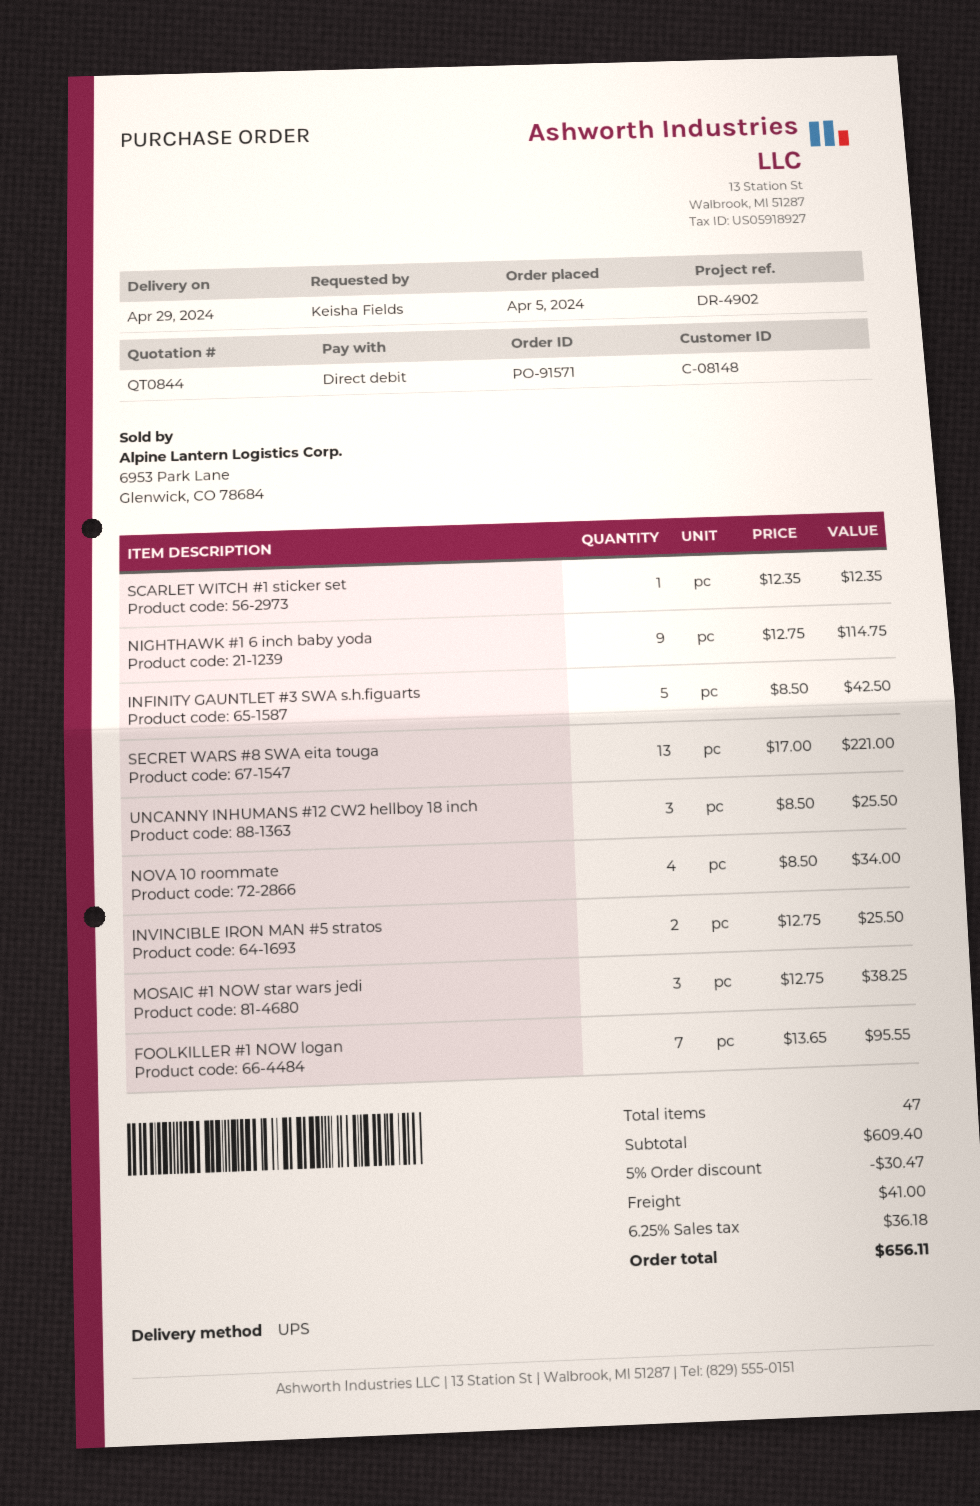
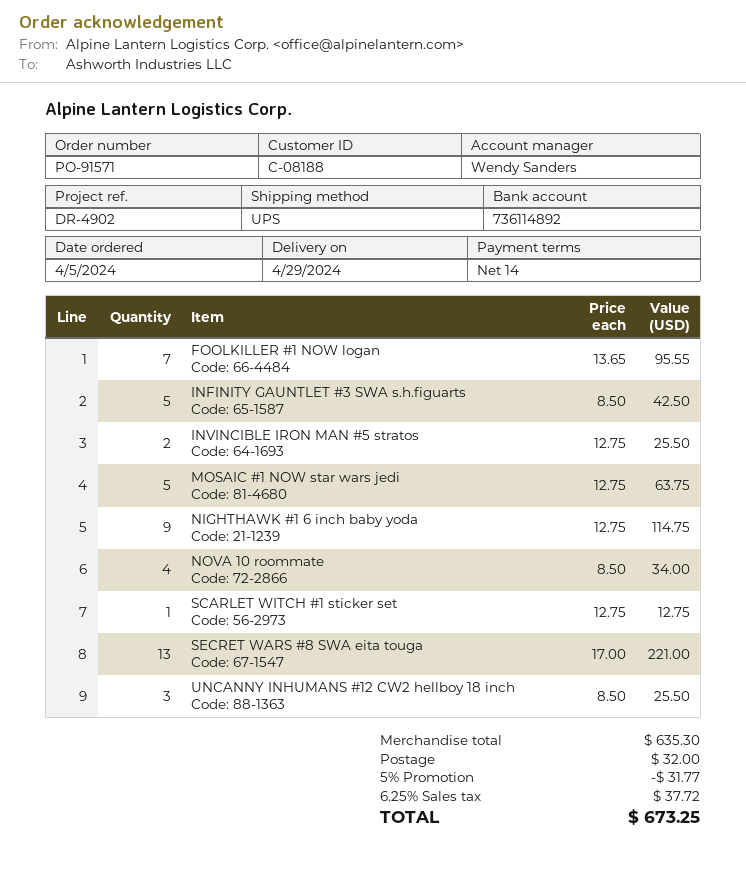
customer number: C-08148 -> C-08188
SCARLET WITCH #1 sticker set: 1 x 12.35 = 12.35 -> 1 x 12.75 = 12.75
MOSAIC #1 NOW star wars jedi: 3 x 12.75 = 38.25 -> 5 x 12.75 = 63.75
subtotal: 609.40 -> 635.30
discount: 5% = 30.47 -> 5% = 31.77
shipping: 41.00 -> 32.00
tax: 6.25% = 36.18 -> 6.25% = 37.72
total: 656.11 -> 673.25

